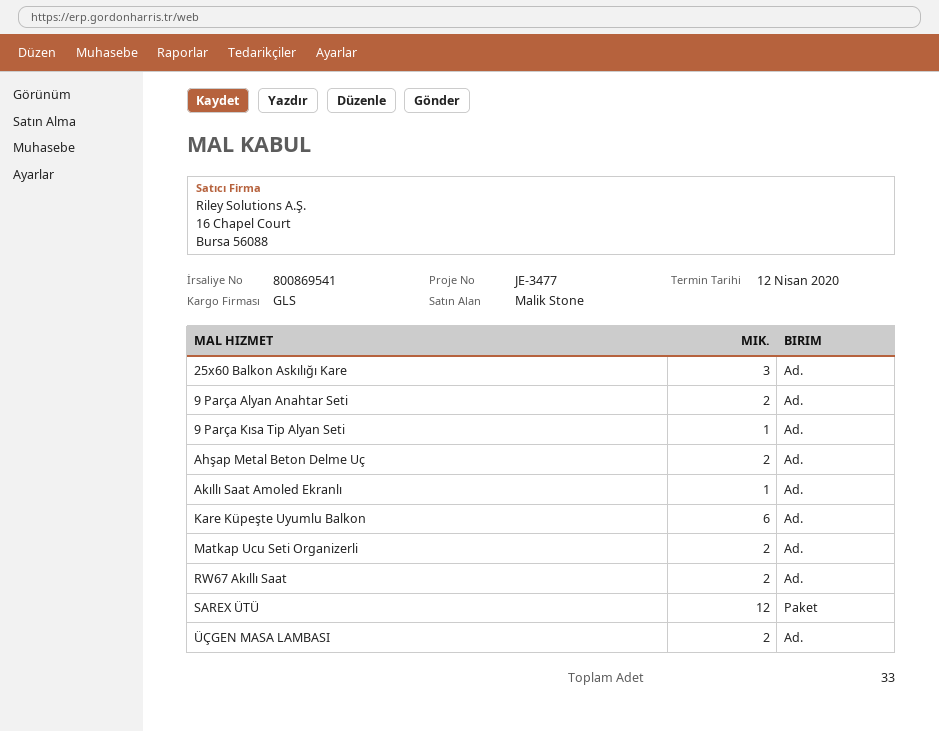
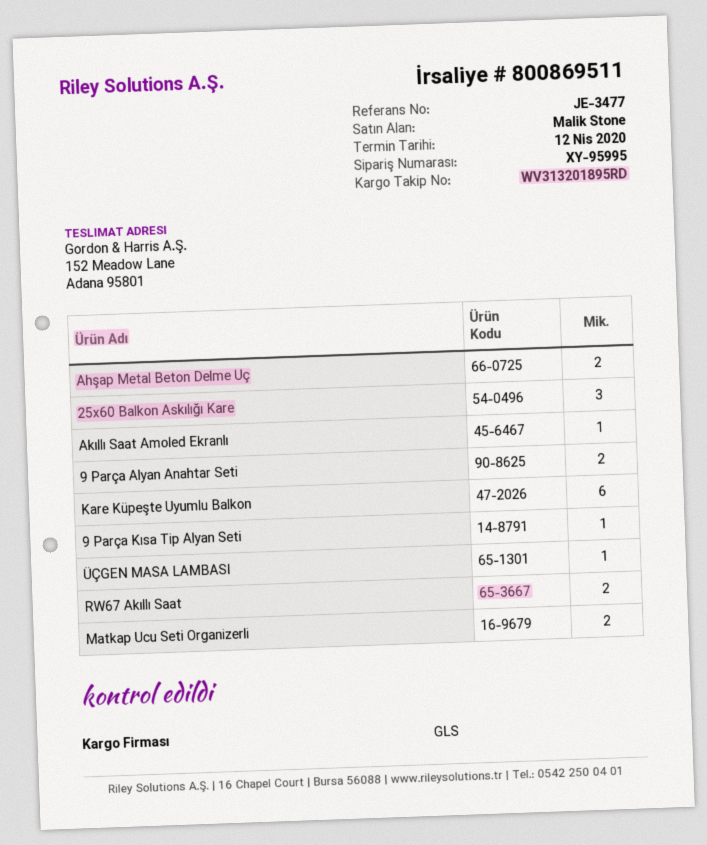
delivery note number: 800869541 -> 800869511
SAREX ÜTÜ: 12 -> none
ÜÇGEN MASA LAMBASI: 2 -> 1

